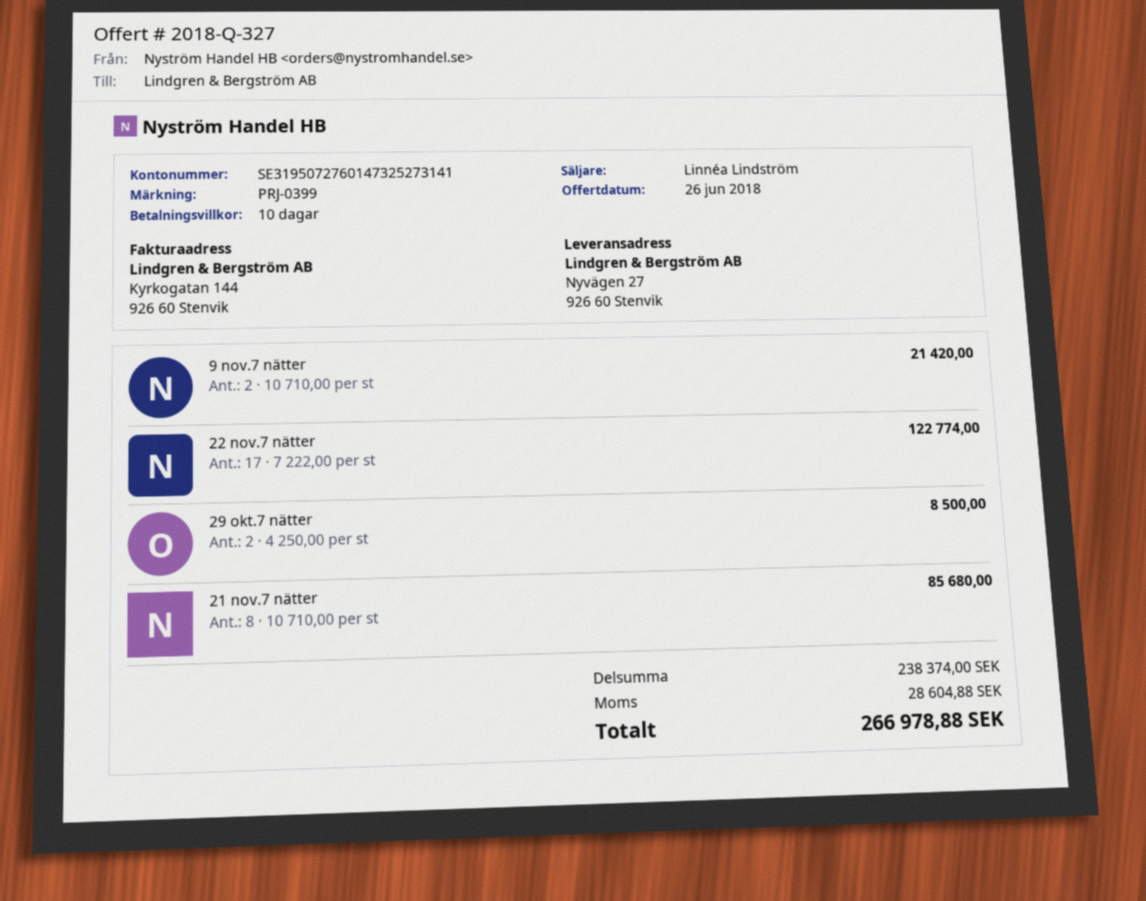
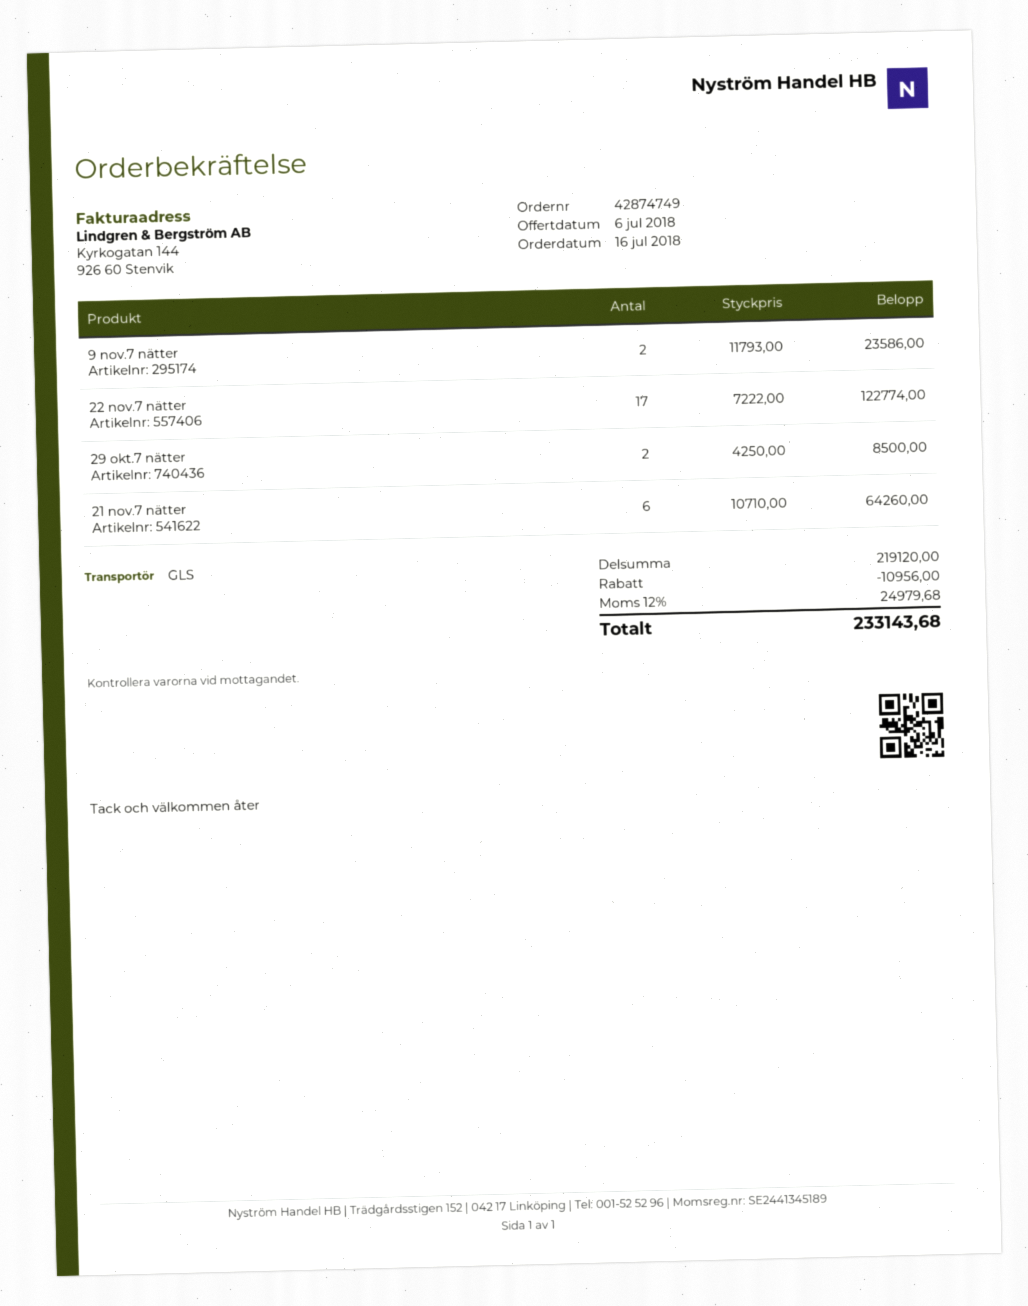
quote date: 2018-06-26 -> 2018-07-06
9 nov.7 nätter: 2 x 10710.00 = 21420.00 -> 2 x 11793.00 = 23586.00
21 nov.7 nätter: 8 x 10710.00 = 85680.00 -> 6 x 10710.00 = 64260.00
subtotal: 238374.00 -> 219120.00
discount: none -> 10956.00
tax: 28604.88 -> 24979.68
total: 266978.88 -> 233143.68

